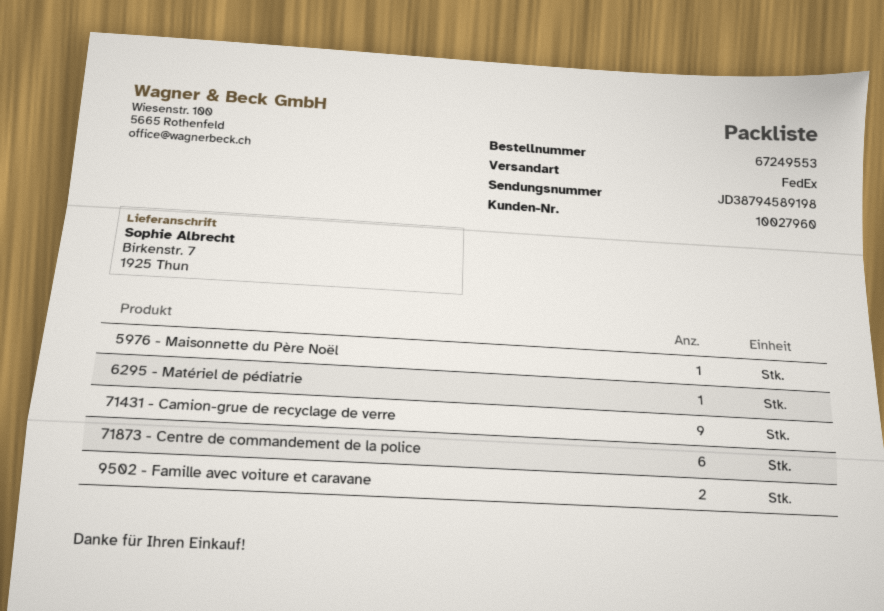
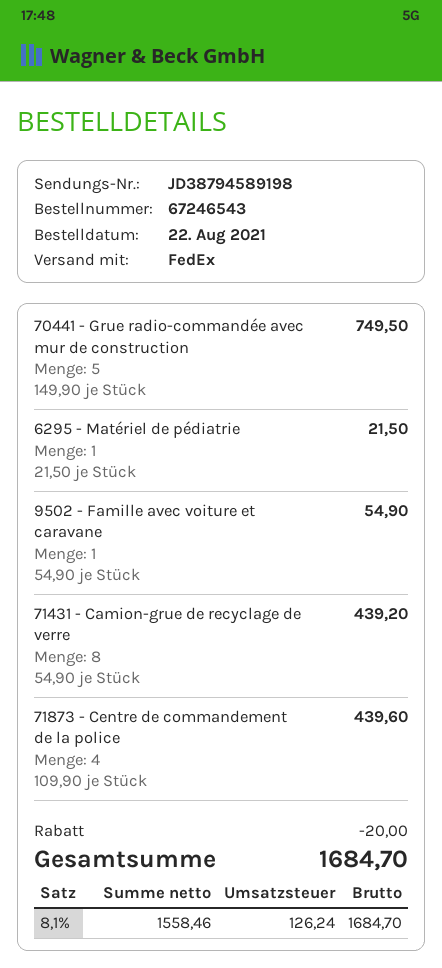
order number: 67249553 -> 67246543
5976 - Maisonnette du Père Noël: 1 -> none
71431 - Camion-grue de recyclage de verre: 9 -> 8
71873 - Centre de commandement de la police: 6 -> 4
9502 - Famille avec voiture et caravane: 2 -> 1
70441 - Grue radio-commandée avec mur de construction: none -> 5

